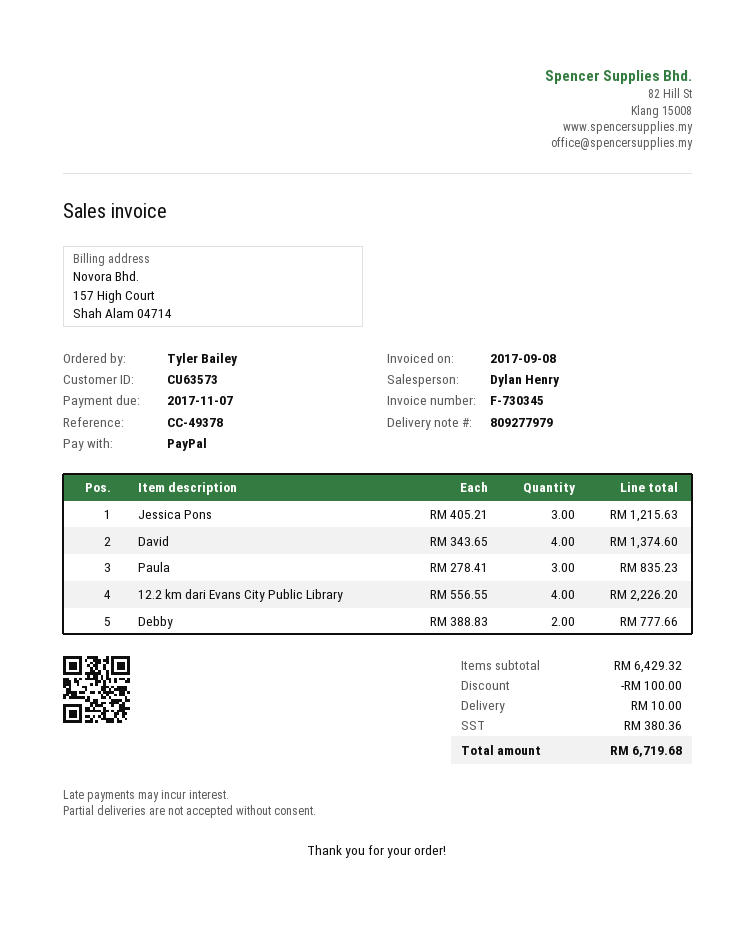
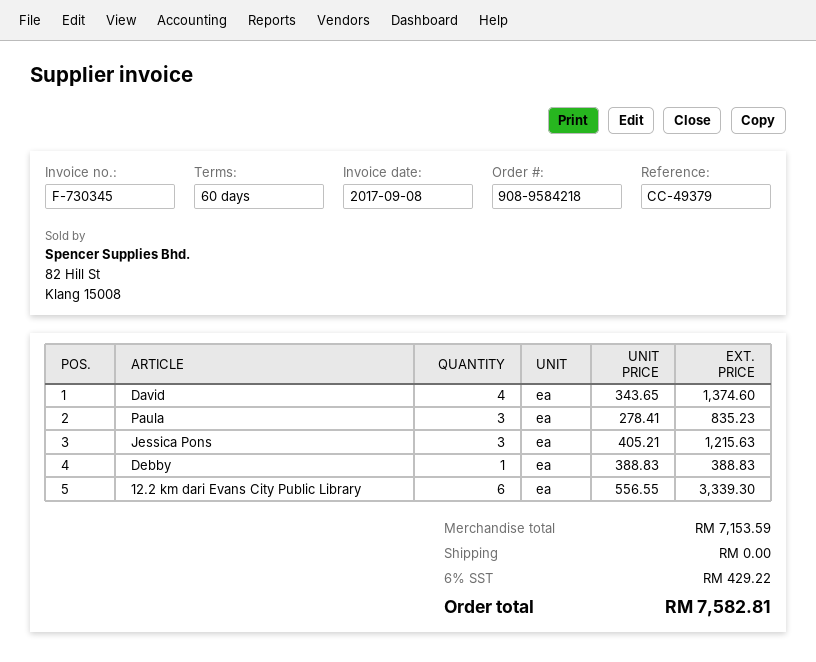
reference: CC-49378 -> CC-49379
12.2 km dari Evans City Public Library: 4 x 556.55 = 2226.20 -> 6 x 556.55 = 3339.30
Debby: 2 x 388.83 = 777.66 -> 1 x 388.83 = 388.83
subtotal: 6429.32 -> 7153.59
discount: 100.00 -> none
shipping: 10.00 -> 0.00
tax: 380.36 -> 429.22
total: 6719.68 -> 7582.81

